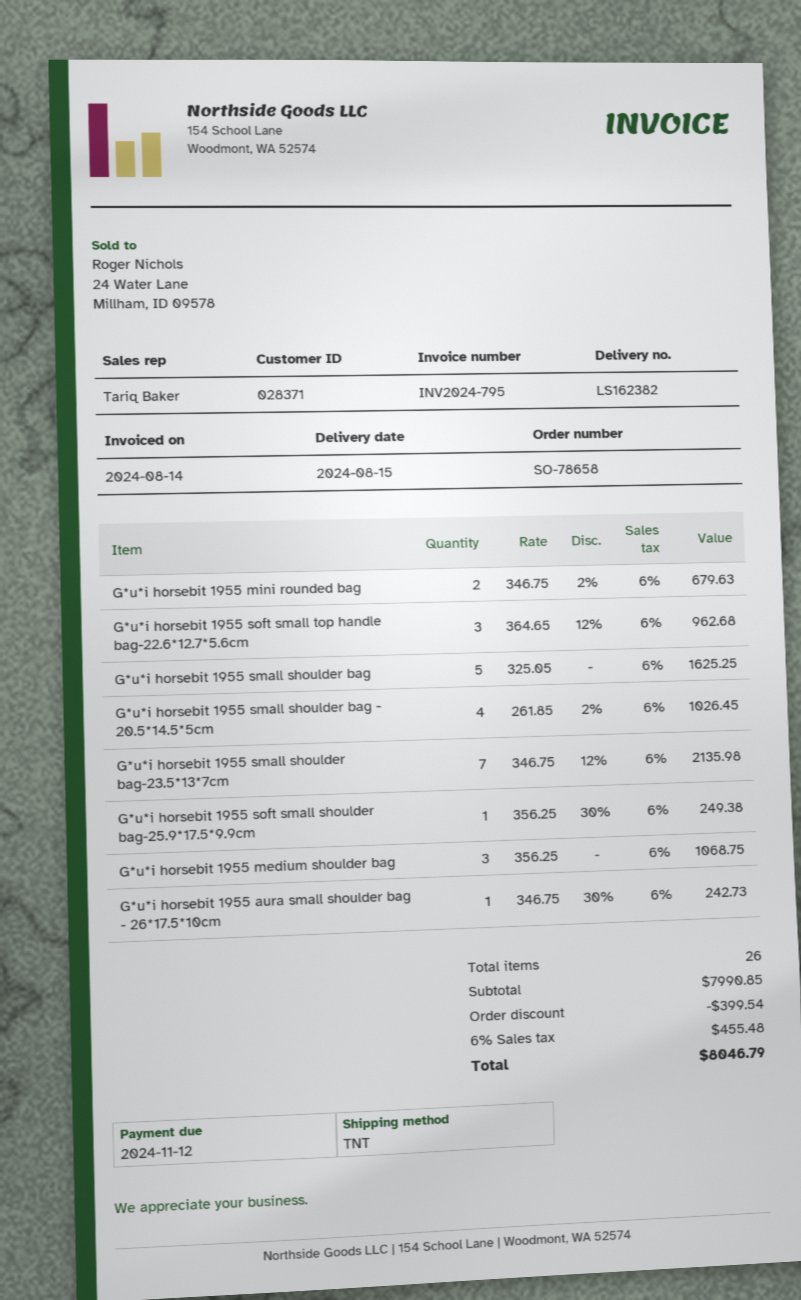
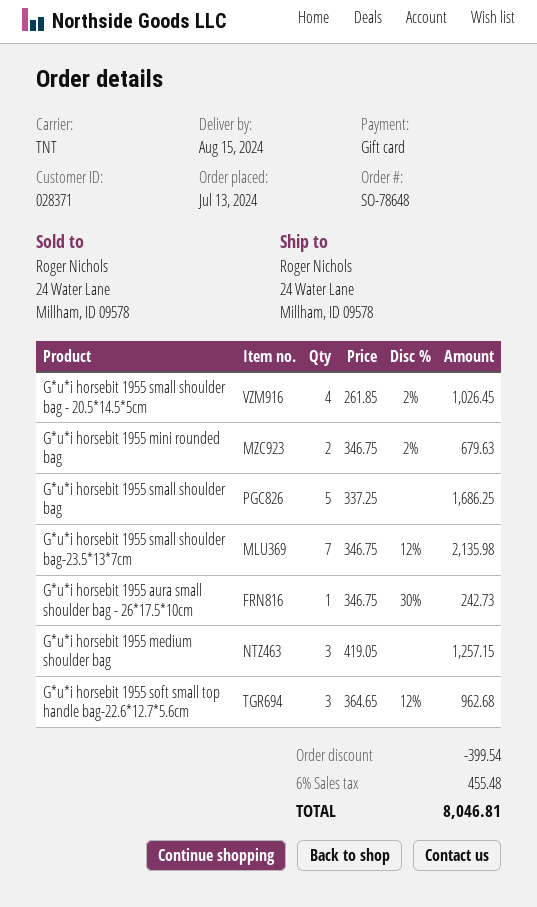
order number: SO-78658 -> SO-78648
G*u*i horsebit 1955 small shoulder bag: 5 x 325.05 = 1625.25 -> 5 x 337.25 = 1686.25
G*u*i horsebit 1955 soft small shoulder bag-25.9*17.5*9.9cm: 1 x 356.25 - 30% = 249.38 -> none
G*u*i horsebit 1955 medium shoulder bag: 3 x 356.25 = 1068.75 -> 3 x 419.05 = 1257.15
total: 8046.79 -> 8046.81

